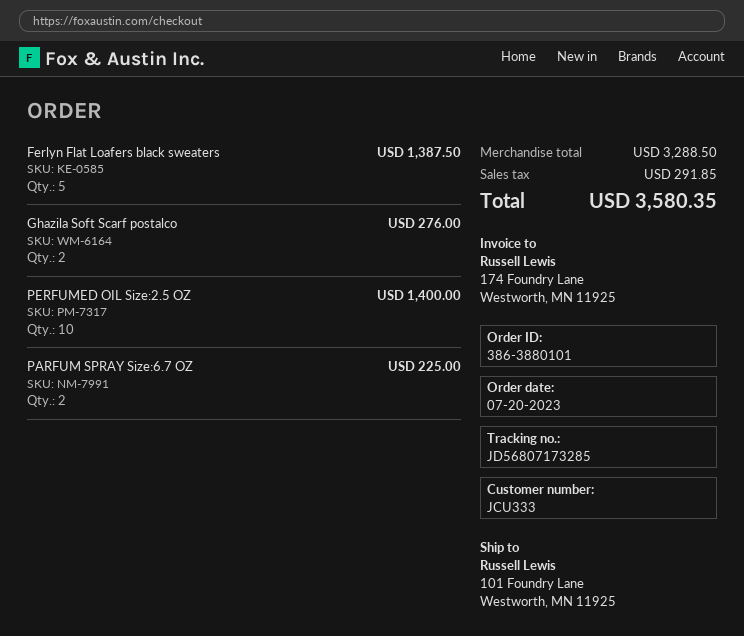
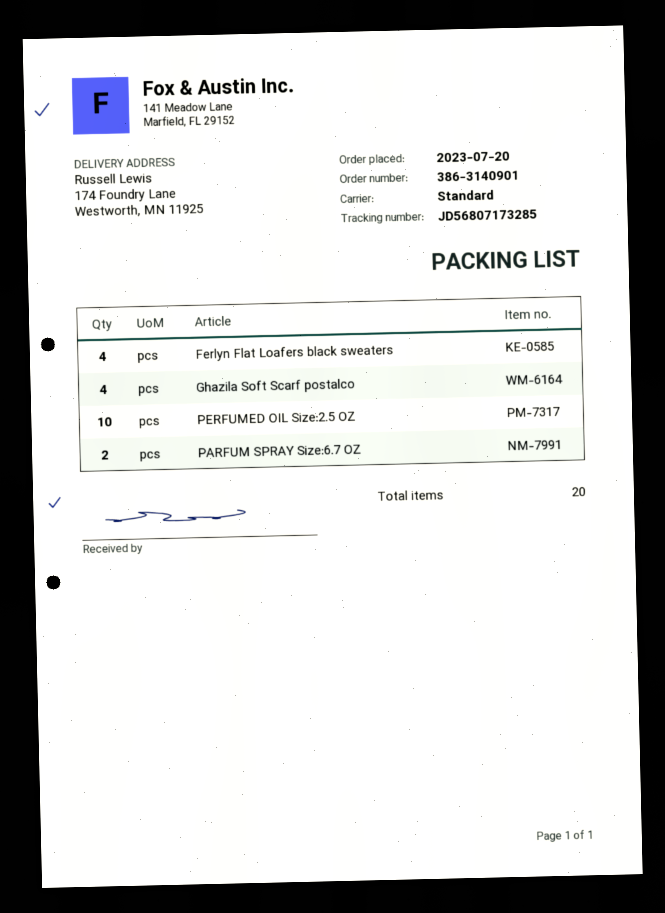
order number: 386-3880101 -> 386-3140901
ship to: 101 Foundry Lane, Westworth, MN 11925 -> 174 Foundry Lane, Westworth, MN 11925
Ferlyn Flat Loafers black sweaters: 5 -> 4
Ghazila Soft Scarf postalco: 2 -> 4

